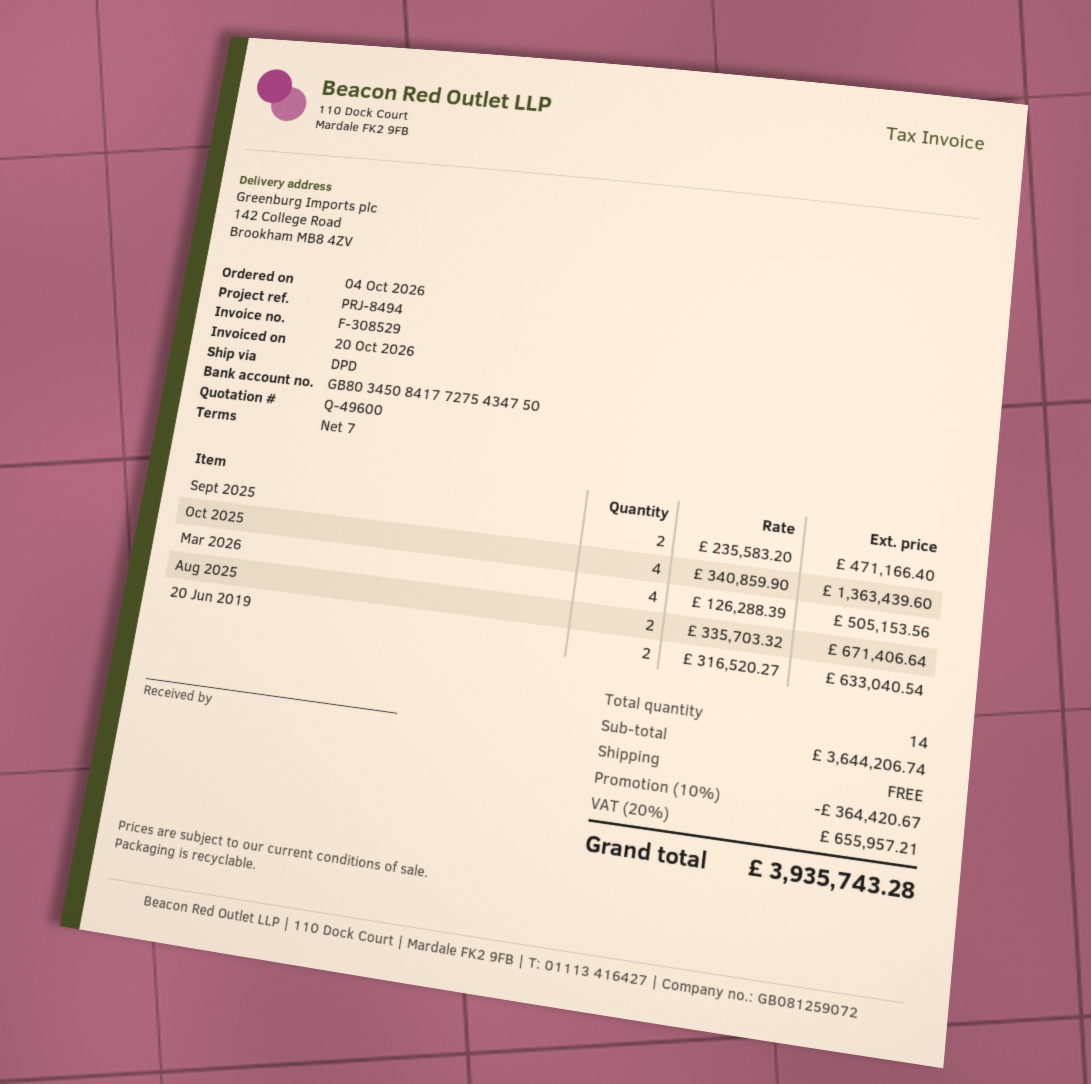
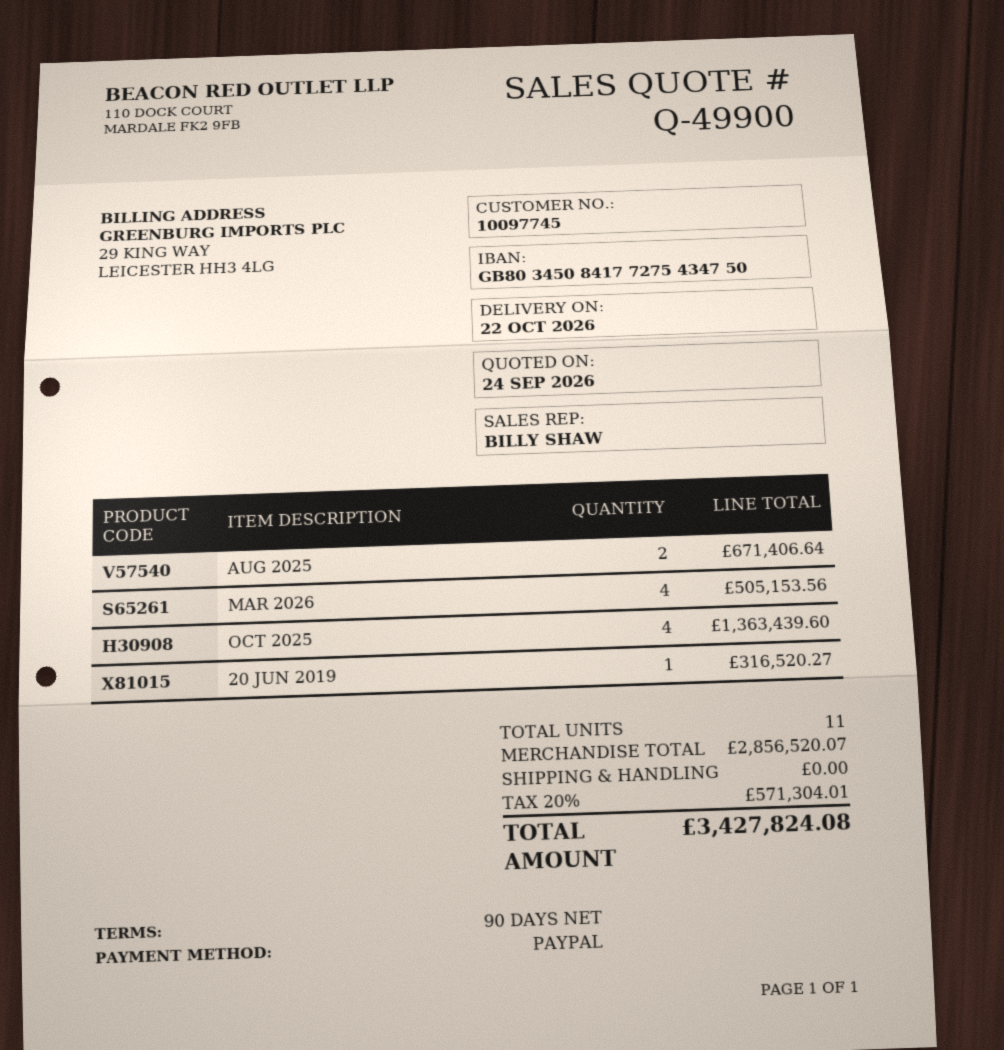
quote number: Q-49600 -> Q-49900
payment terms: 7 days -> 90 days
Sept 2025: 2 for 471166.40 -> none
20 Jun 2019: 2 for 633040.54 -> 1 for 316520.27
total quantity: 14 -> 11
subtotal: 3644206.74 -> 2856520.07
discount: 10% = 364420.67 -> none
tax: 20% = 655957.21 -> 20% = 571304.01
total: 3935743.28 -> 3427824.08

